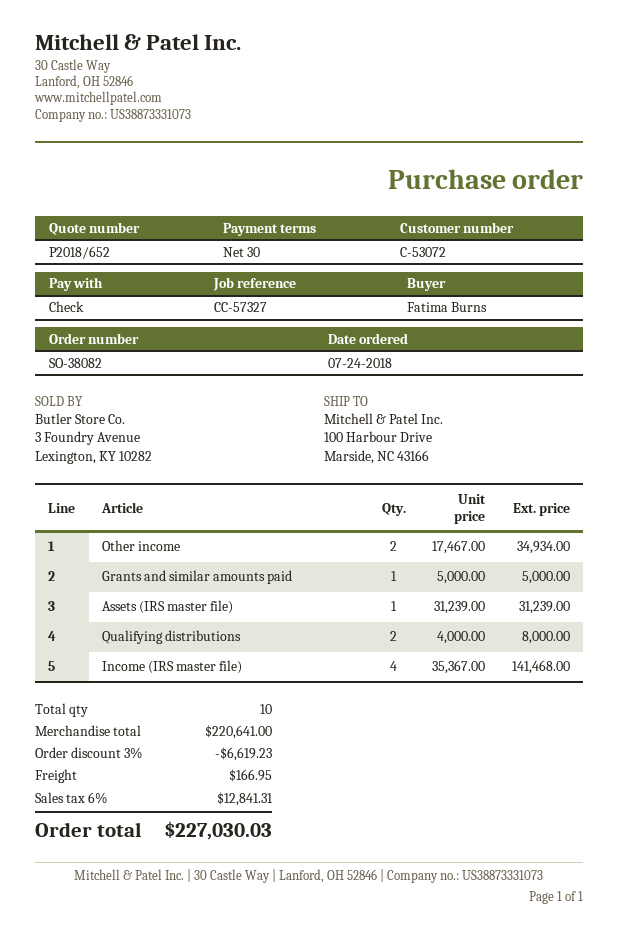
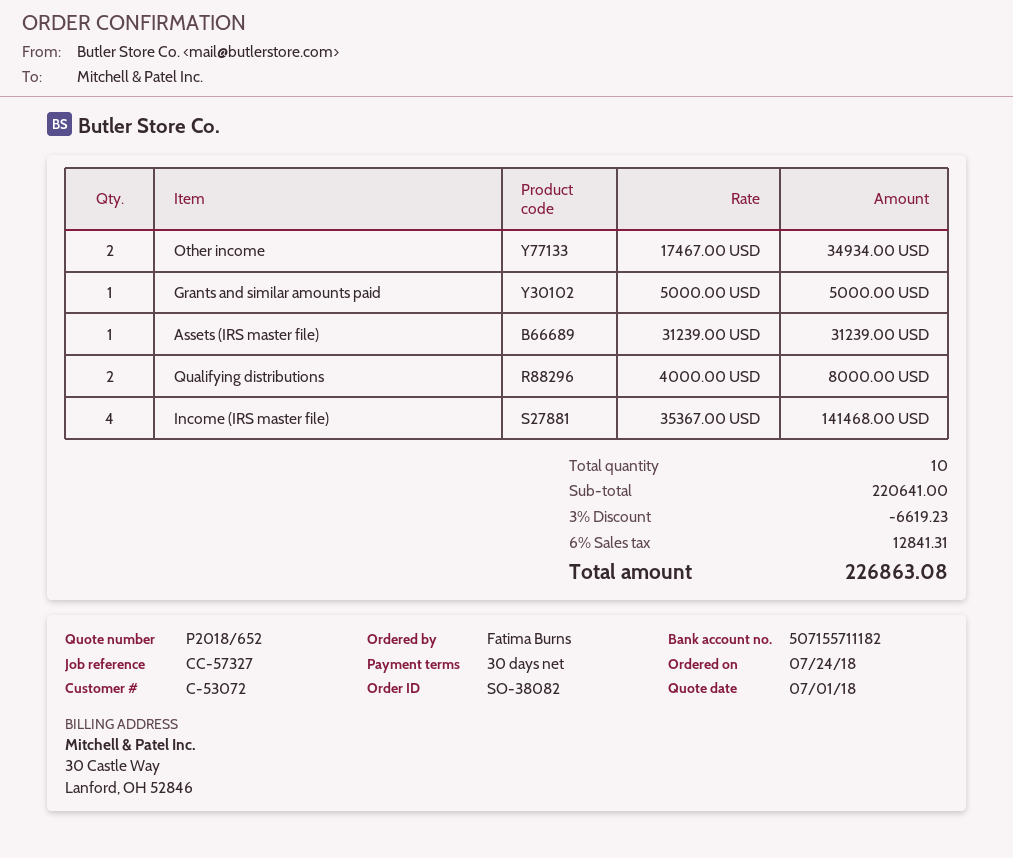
shipping: 166.95 -> none
total: 227030.03 -> 226863.08

